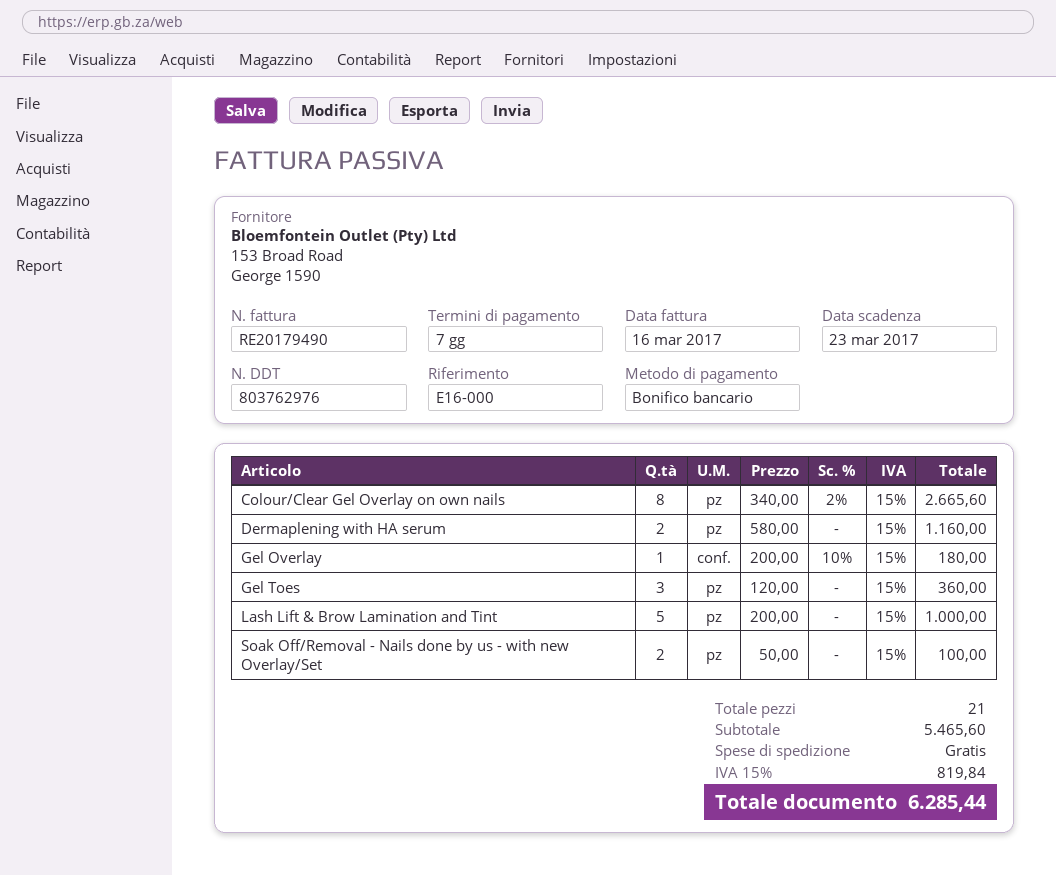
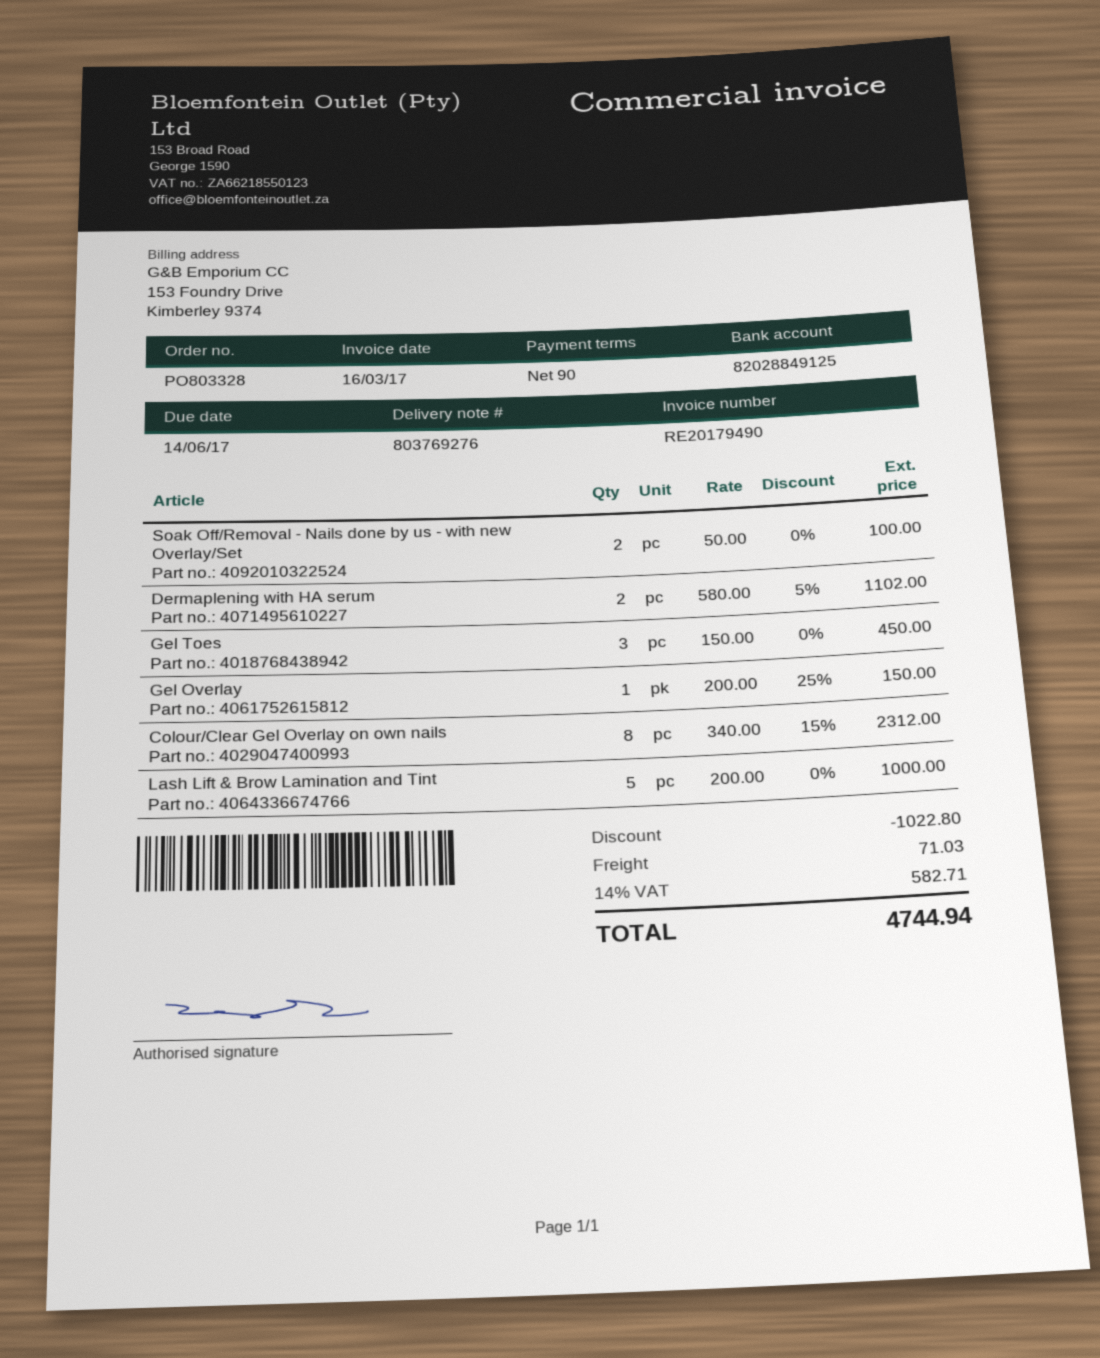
delivery note number: 803762976 -> 803769276
payment terms: 7 days -> 90 days
due date: 2017-03-23 -> 2017-06-14
Colour/Clear Gel Overlay on own nails: 8 x 340.00 - 2% = 2665.60 -> 8 x 340.00 - 15% = 2312.00
Dermaplening with HA serum: 2 x 580.00 = 1160.00 -> 2 x 580.00 - 5% = 1102.00
Gel Overlay: 1 x 200.00 - 10% = 180.00 -> 1 x 200.00 - 25% = 150.00
Gel Toes: 3 x 120.00 = 360.00 -> 3 x 150.00 = 450.00
discount: none -> 1022.80
shipping: 0.00 -> 71.03
tax: 15% = 819.84 -> 14% = 582.71
total: 6285.44 -> 4744.94

